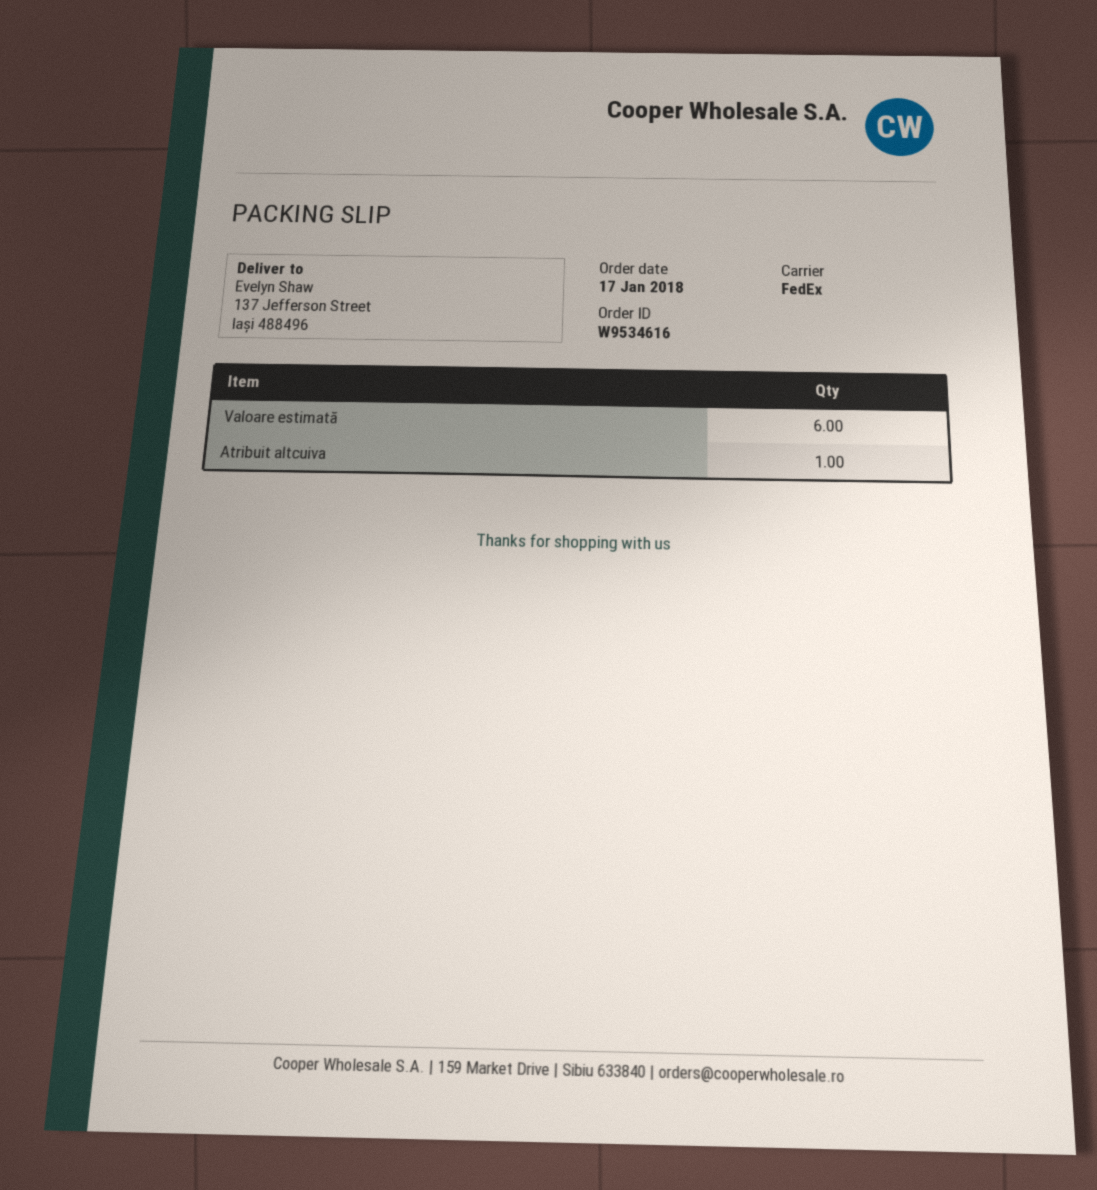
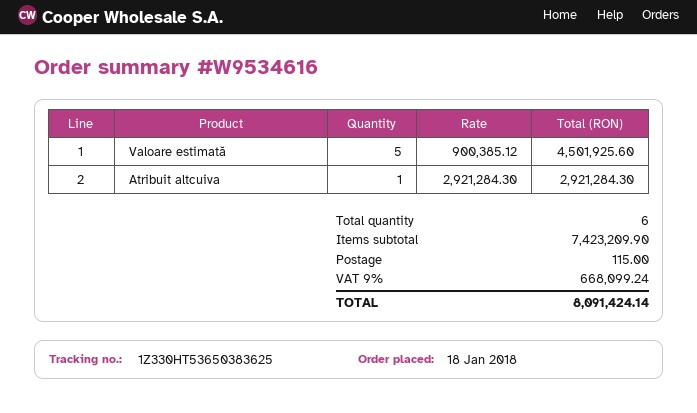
order date: 2018-01-17 -> 2018-01-18
Valoare estimată: 6 -> 5

